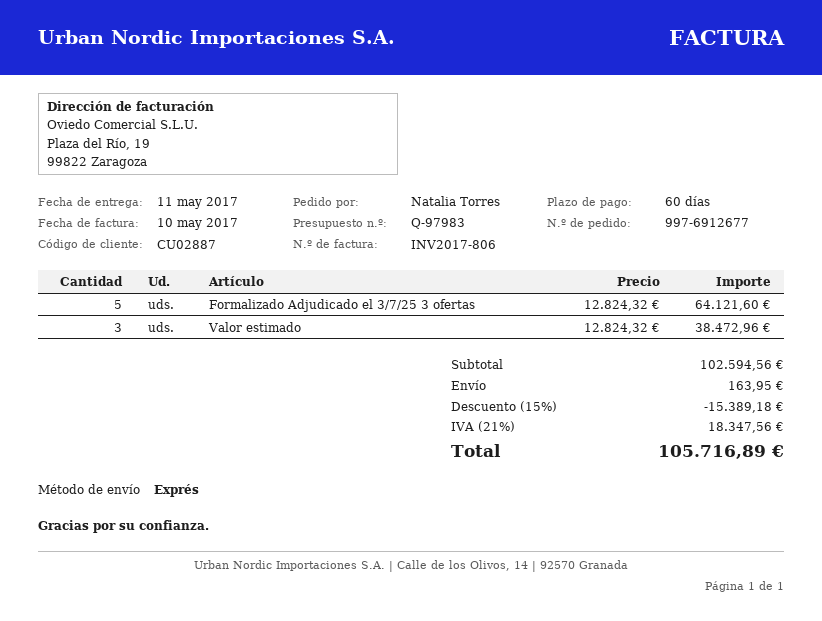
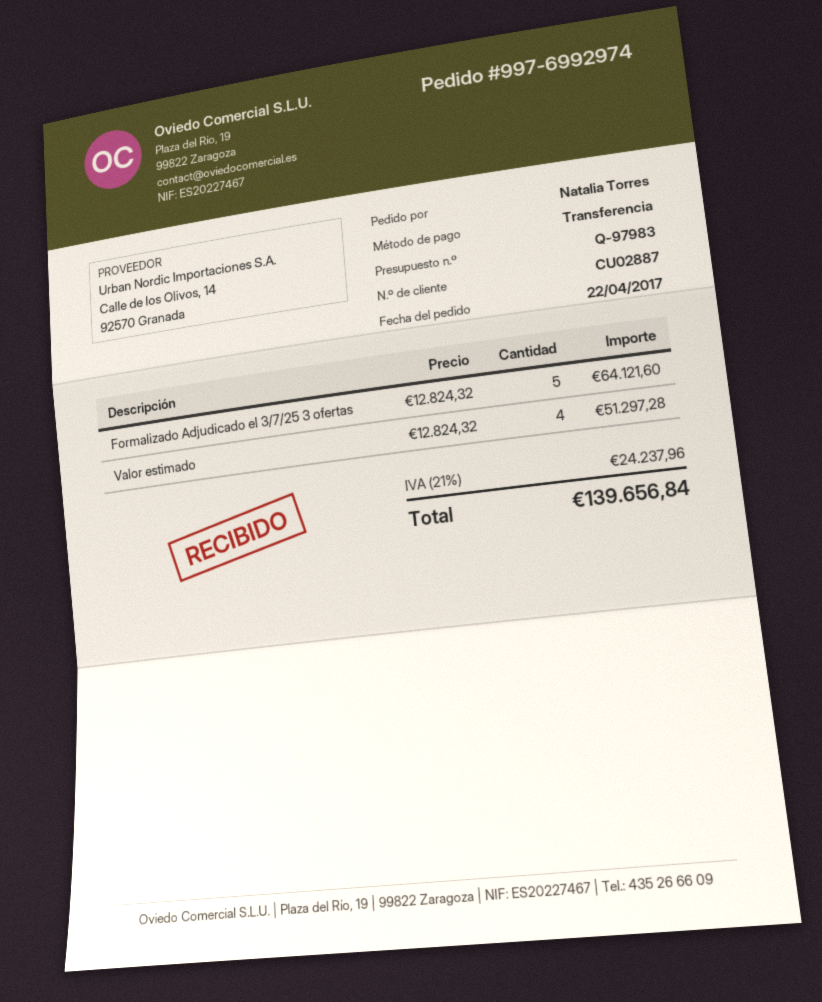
order number: 997-6912677 -> 997-6992974
Valor estimado: 3 x 12824.32 = 38472.96 -> 4 x 12824.32 = 51297.28
discount: 15% = 15389.18 -> none
shipping: 163.95 -> none
tax: 21% = 18347.56 -> 21% = 24237.96
total: 105716.89 -> 139656.84

